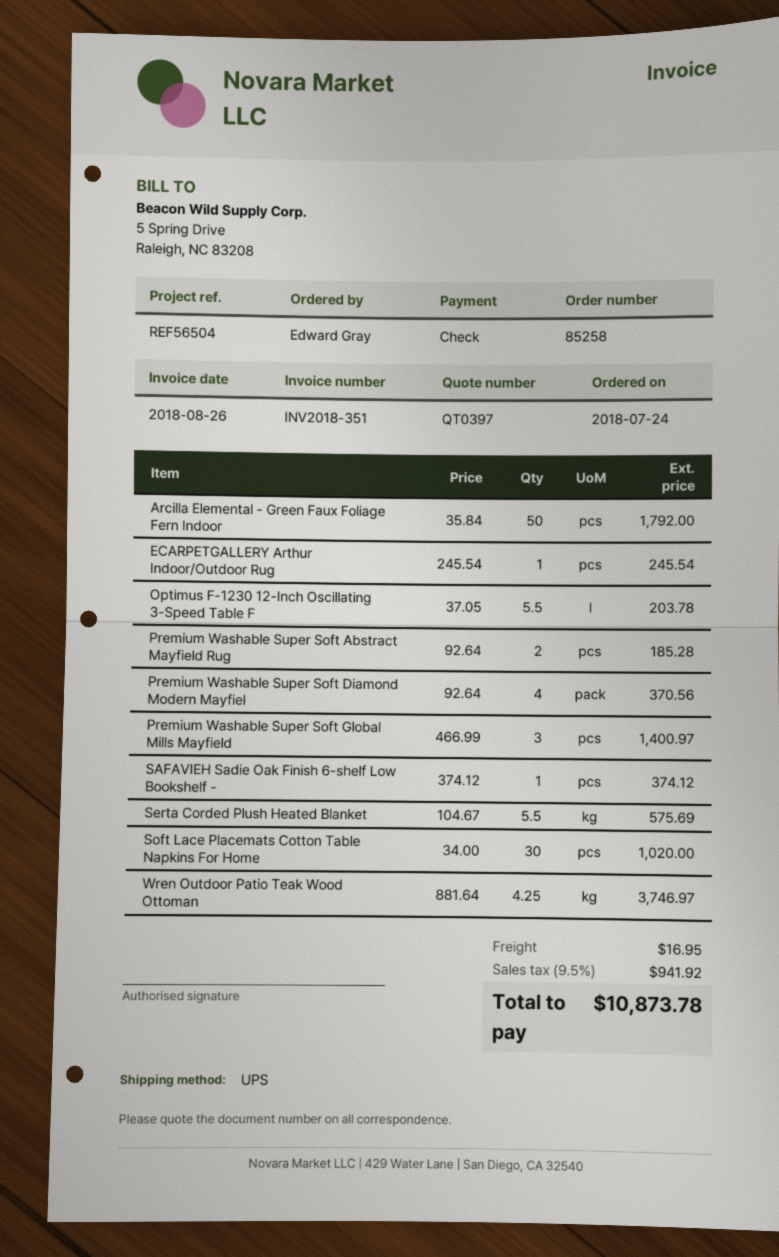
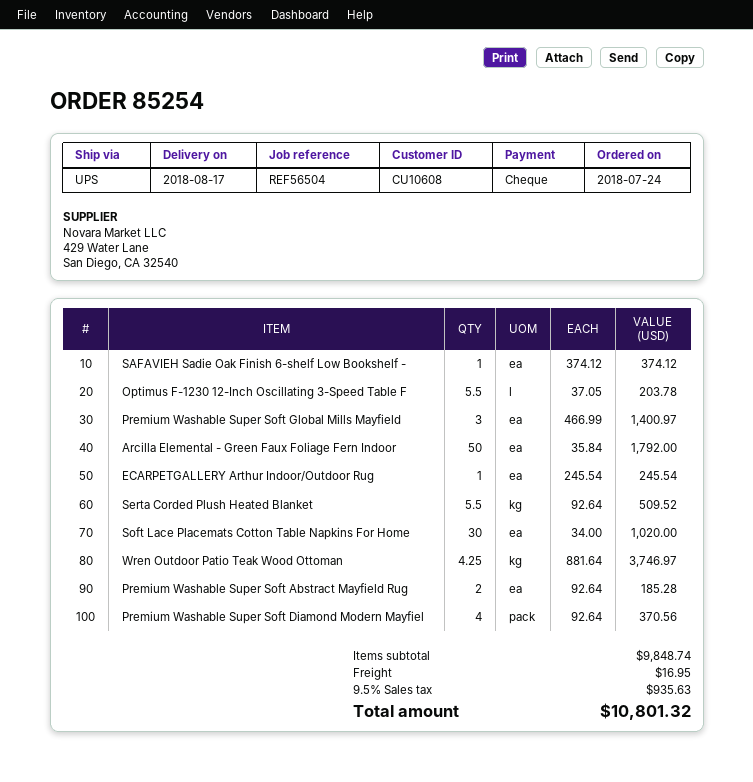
order number: 85258 -> 85254
Serta Corded Plush Heated Blanket: 5.5 x 104.67 = 575.69 -> 5.5 x 92.64 = 509.52
tax: 9.5% = 941.92 -> 9.5% = 935.63
total: 10873.78 -> 10801.32

